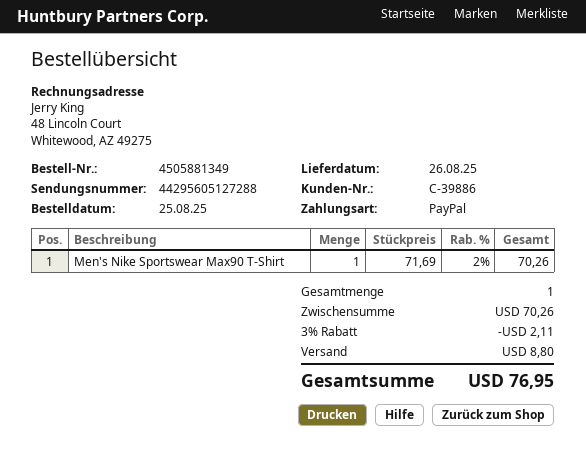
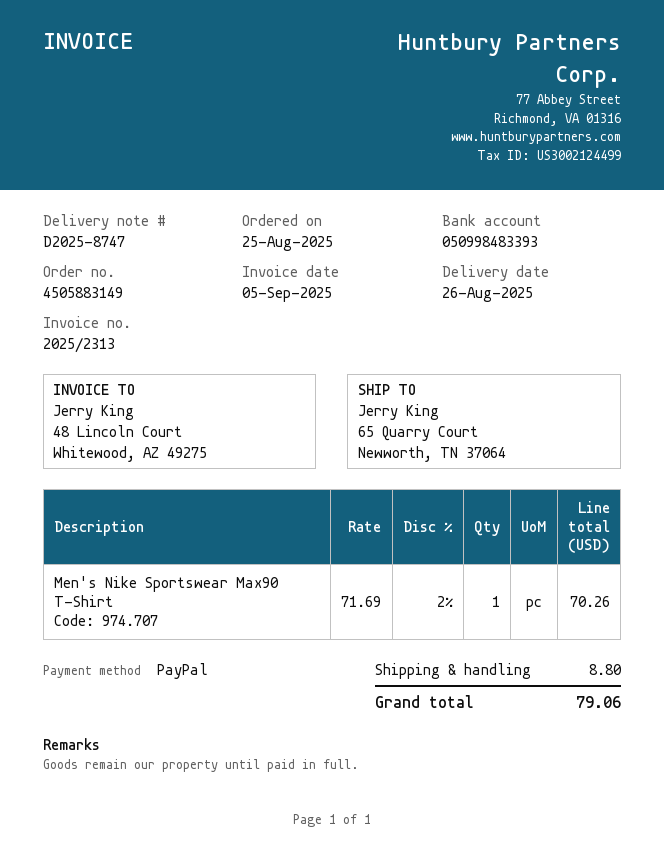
order number: 4505881349 -> 4505883149
discount: 3% = 2.11 -> none
total: 76.95 -> 79.06

